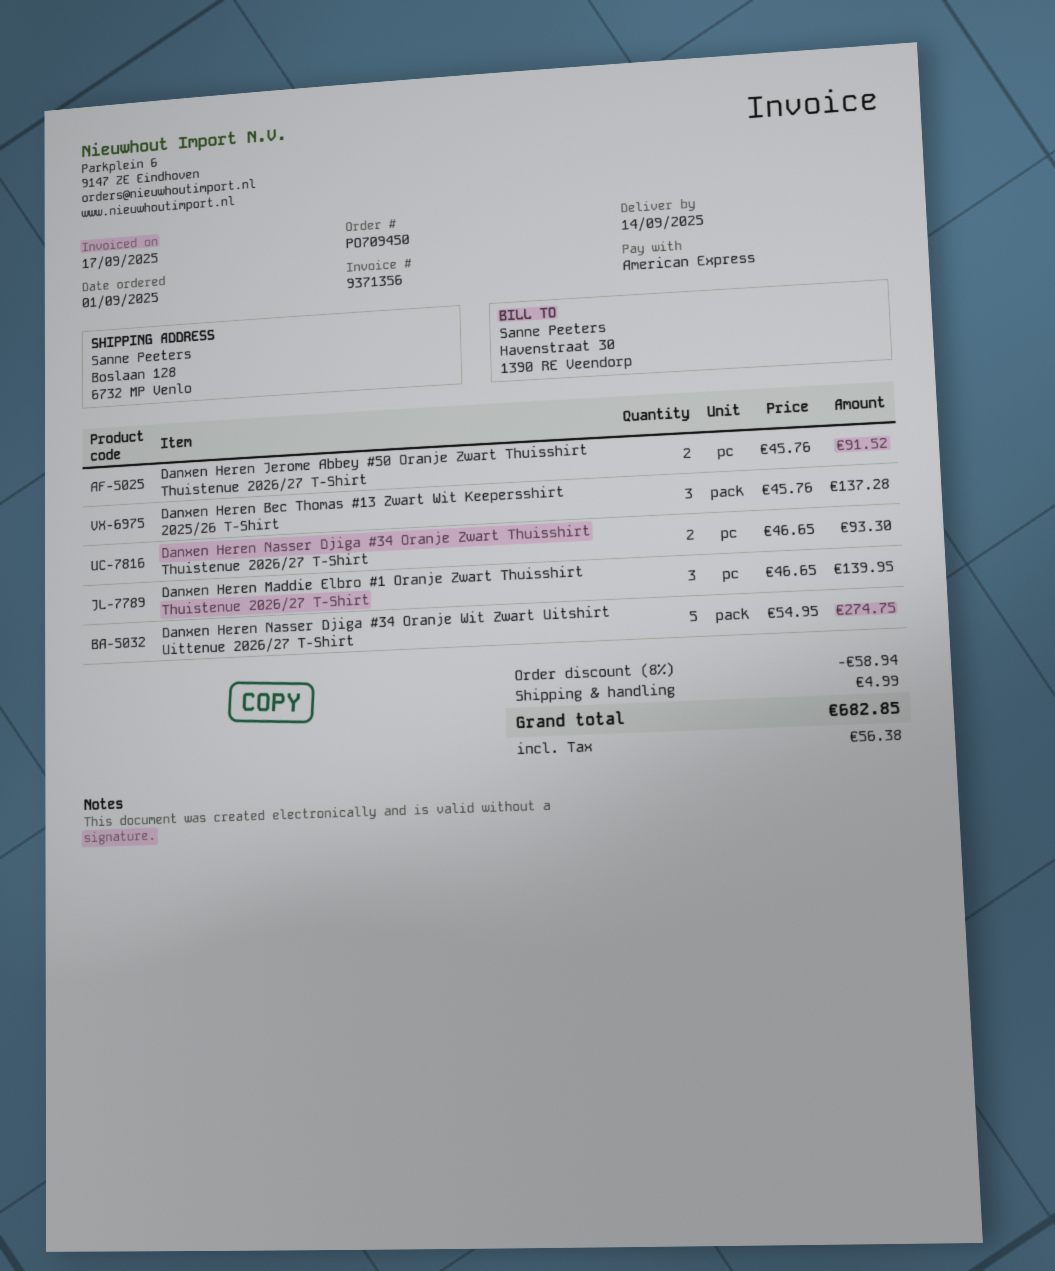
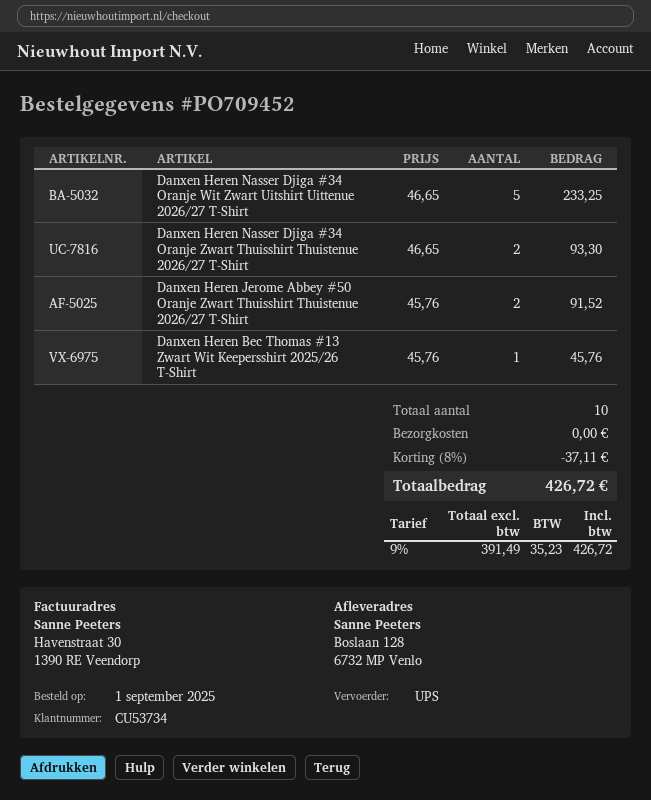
order number: PO709450 -> PO709452
Danxen Heren Bec Thomas #13 Zwart Wit Keepersshirt 2025/26 T-Shirt: 3 x 45.76 = 137.28 -> 1 x 45.76 = 45.76
Danxen Heren Maddie Elbro #1 Oranje Zwart Thuisshirt Thuistenue 2026/27 T-Shirt: 3 x 46.65 = 139.95 -> none
Danxen Heren Nasser Djiga #34 Oranje Wit Zwart Uitshirt Uittenue 2026/27 T-Shirt: 5 x 54.95 = 274.75 -> 5 x 46.65 = 233.25
discount: 8% = 58.94 -> 8% = 37.11
shipping: 4.99 -> 0.00
tax: 56.38 -> 35.23
total: 682.85 -> 426.72

